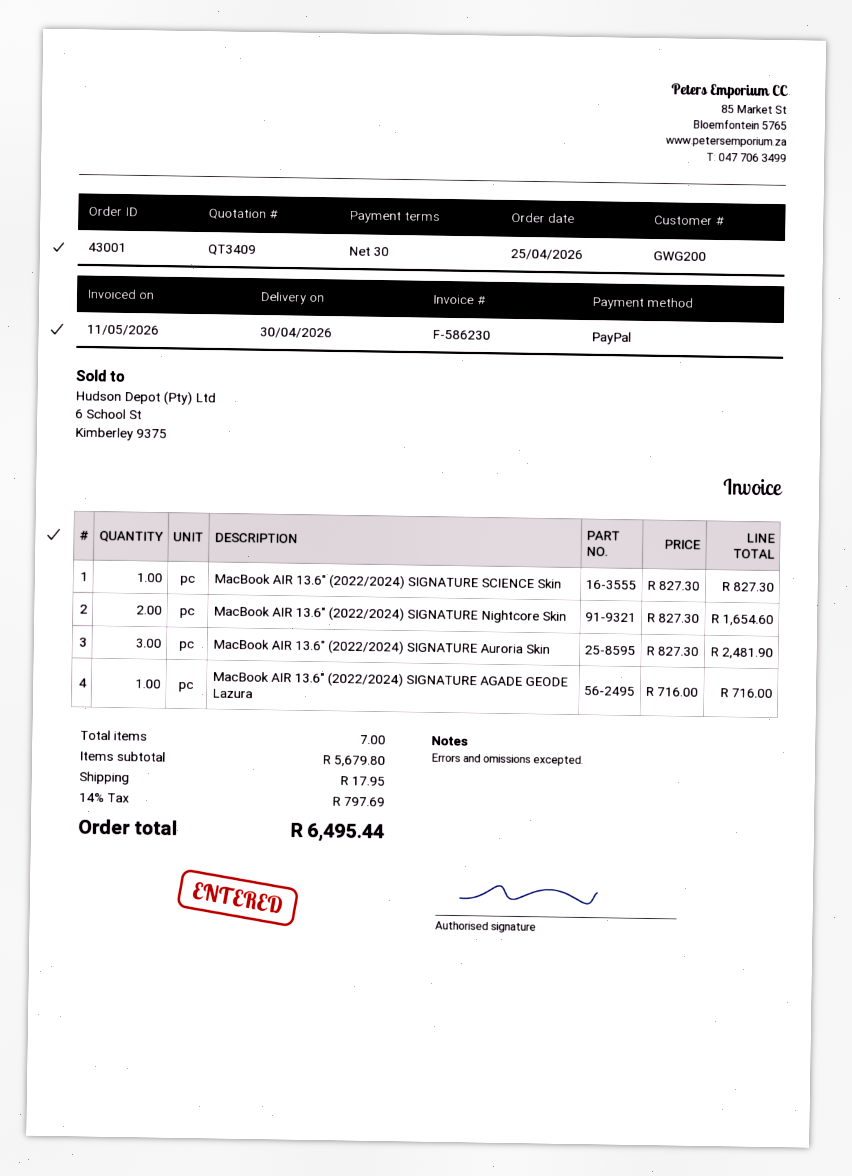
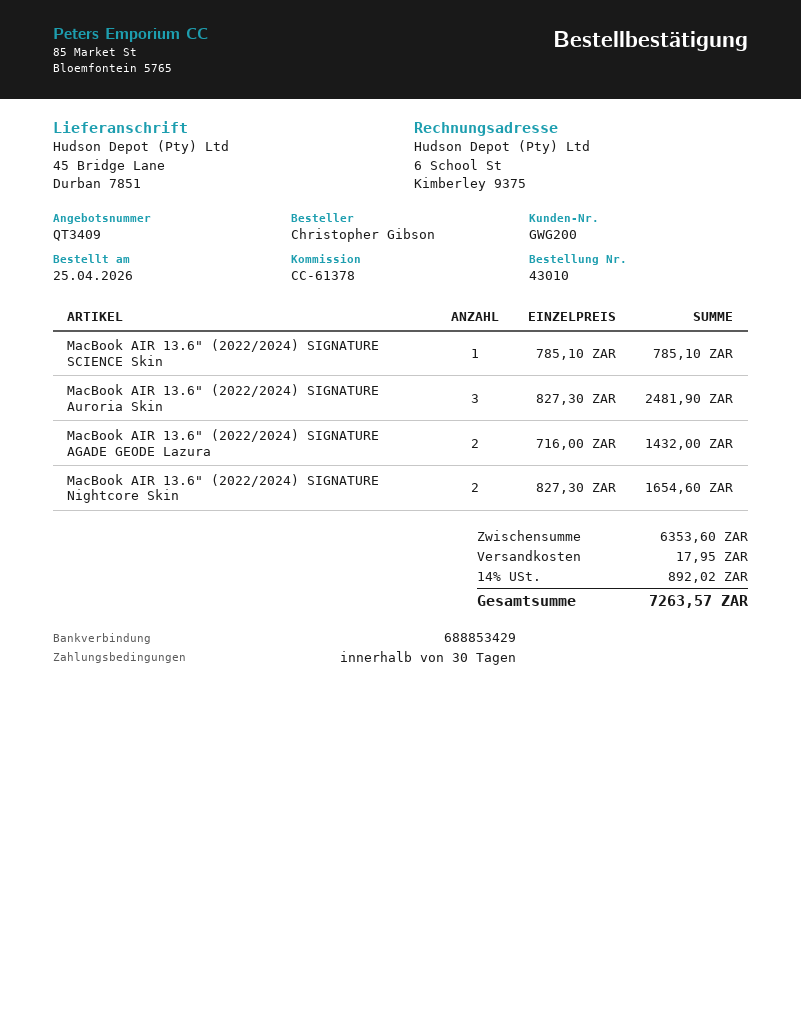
order number: 43001 -> 43010
MacBook AIR 13.6" (2022/2024) SIGNATURE SCIENCE Skin: 1 x 827.30 = 827.30 -> 1 x 785.10 = 785.10
MacBook AIR 13.6" (2022/2024) SIGNATURE AGADE GEODE Lazura: 1 x 716.00 = 716.00 -> 2 x 716.00 = 1432.00
subtotal: 5679.80 -> 6353.60
tax: 14% = 797.69 -> 14% = 892.02
total: 6495.44 -> 7263.57

